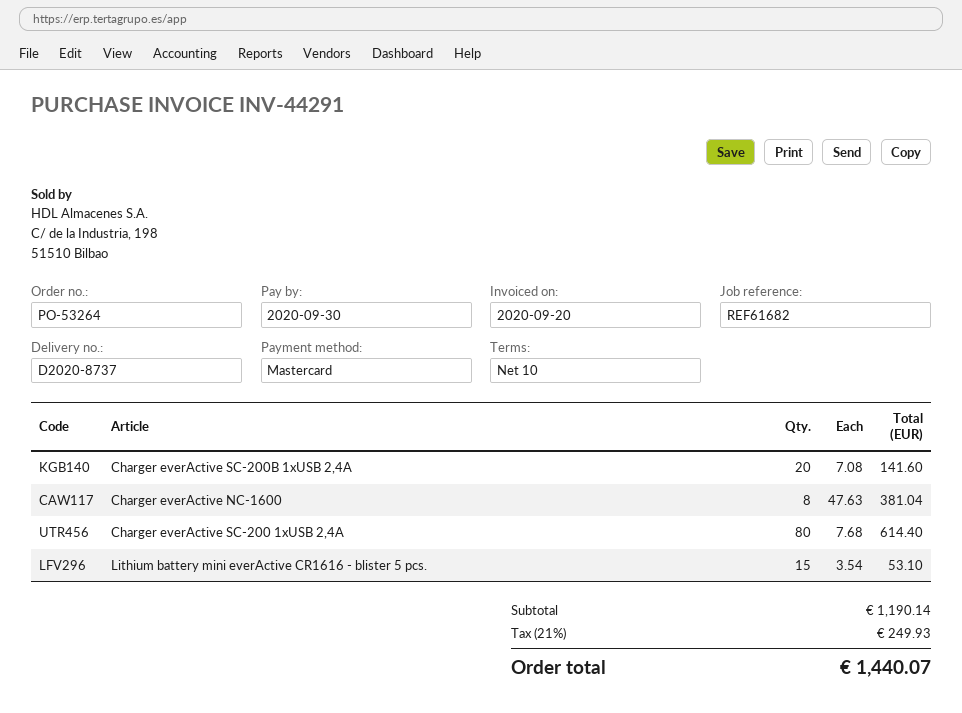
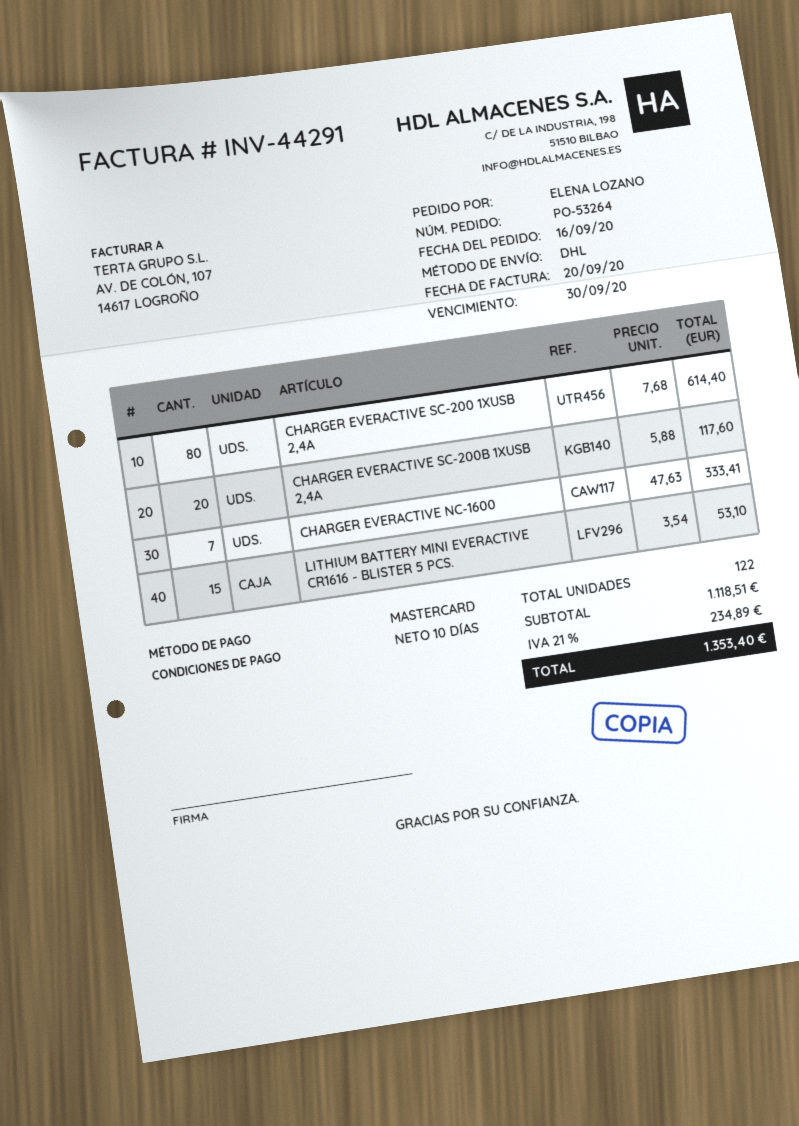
Charger everActive SC-200B 1xUSB 2,4A: 20 x 7.08 = 141.60 -> 20 x 5.88 = 117.60
Charger everActive NC-1600: 8 x 47.63 = 381.04 -> 7 x 47.63 = 333.41
subtotal: 1190.14 -> 1118.51
tax: 21% = 249.93 -> 21% = 234.89
total: 1440.07 -> 1353.40

